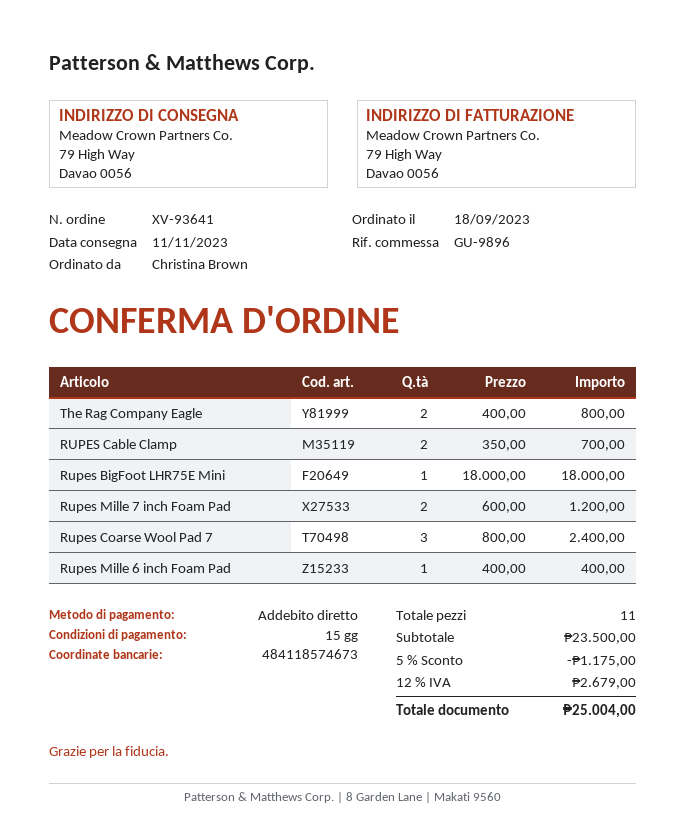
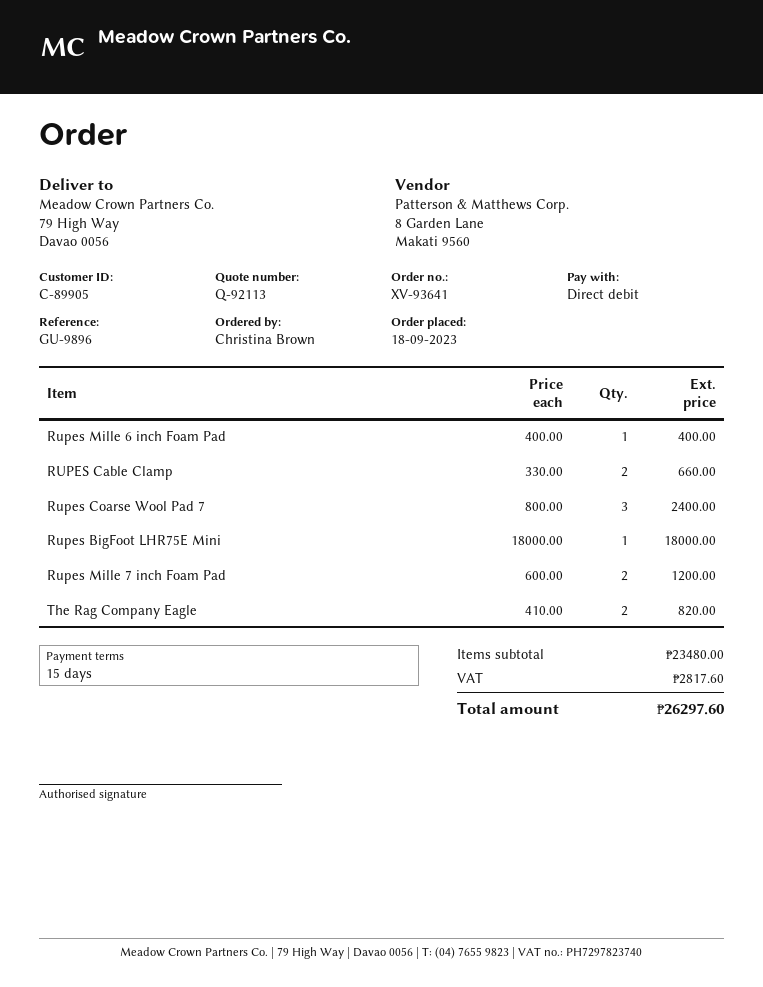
The Rag Company Eagle: 2 x 400.00 = 800.00 -> 2 x 410.00 = 820.00
RUPES Cable Clamp: 2 x 350.00 = 700.00 -> 2 x 330.00 = 660.00
subtotal: 23500.00 -> 23480.00
discount: 5% = 1175.00 -> none
tax: 2679.00 -> 2817.60
total: 25004.00 -> 26297.60

